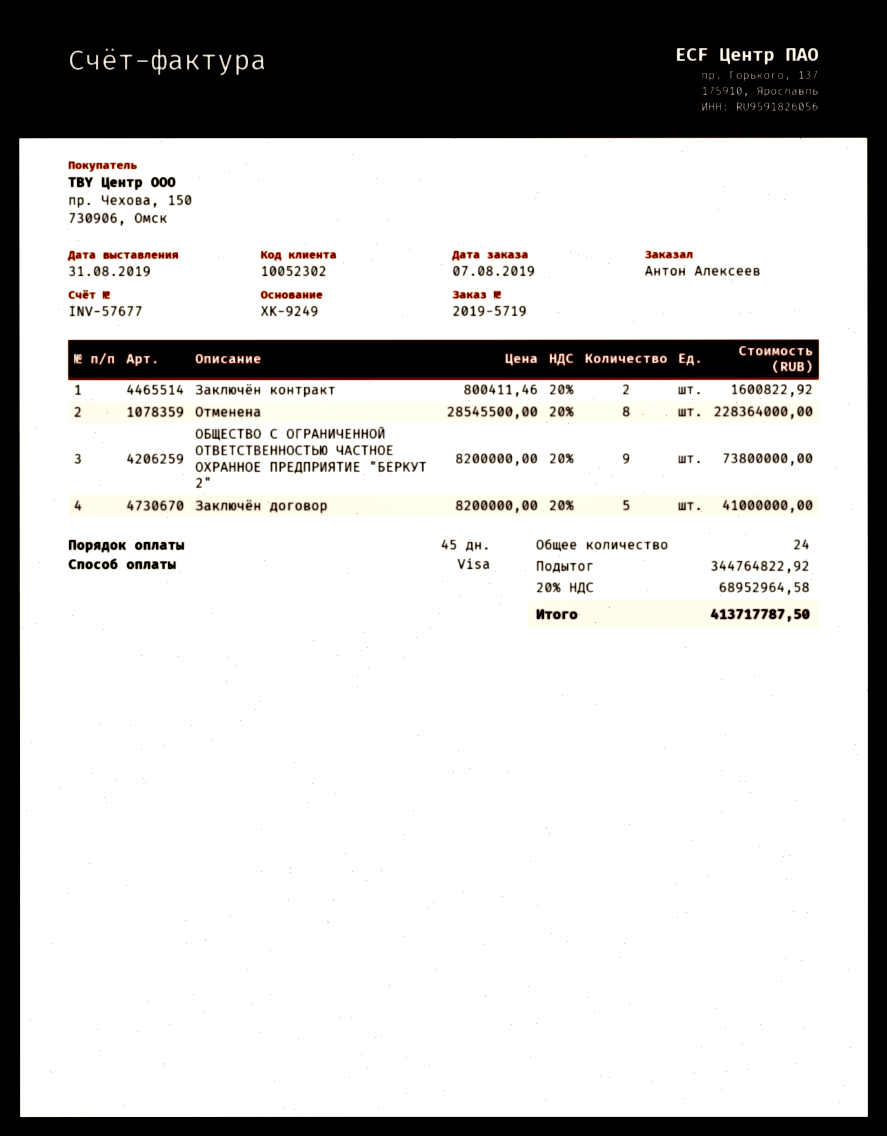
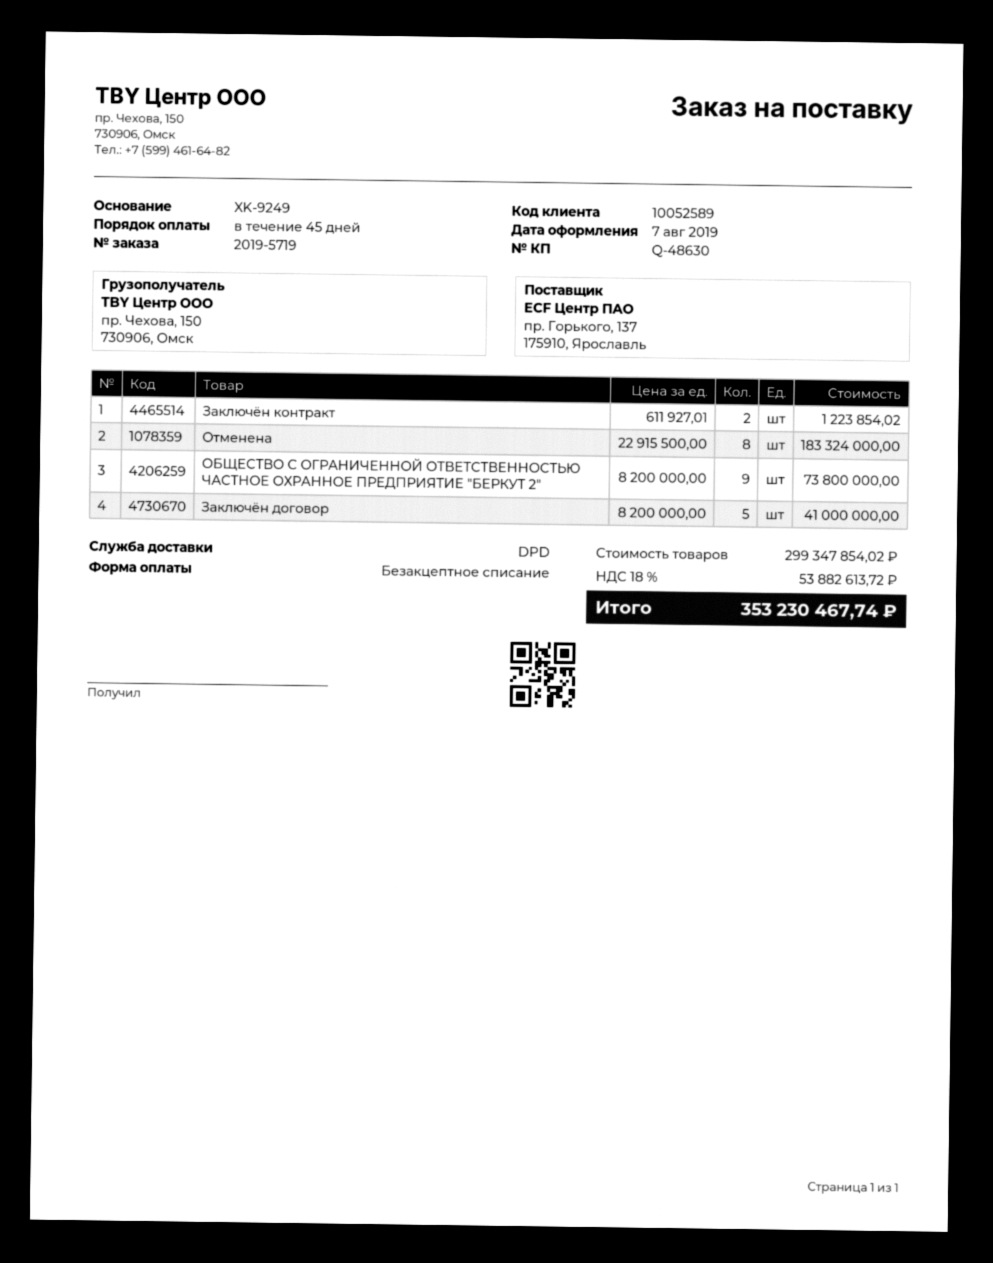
customer number: 10052302 -> 10052589
payment method: Visa -> direct debit
Заключён контракт: 2 x 800411.46 = 1600822.92 -> 2 x 611927.01 = 1223854.02
Отменена: 8 x 28545500.00 = 228364000.00 -> 8 x 22915500.00 = 183324000.00
subtotal: 344764822.92 -> 299347854.02
tax: 20% = 68952964.58 -> 18% = 53882613.72
total: 413717787.50 -> 353230467.74

